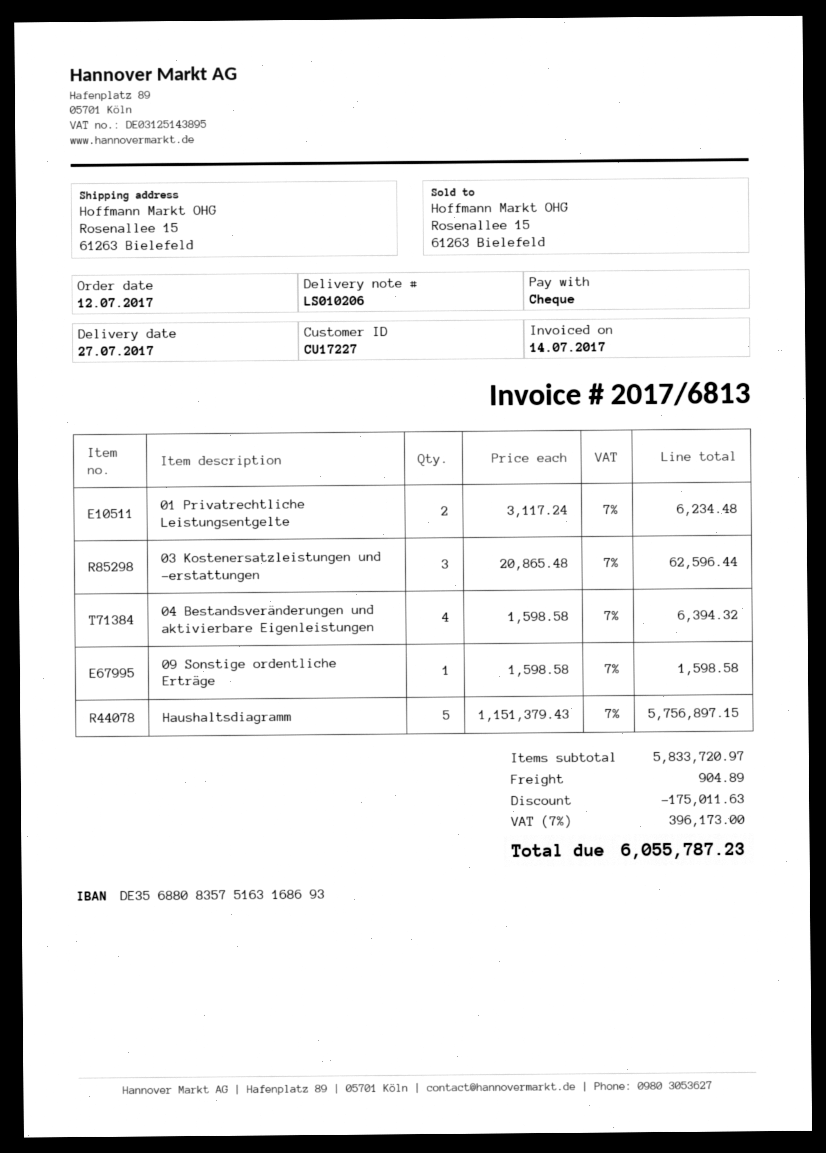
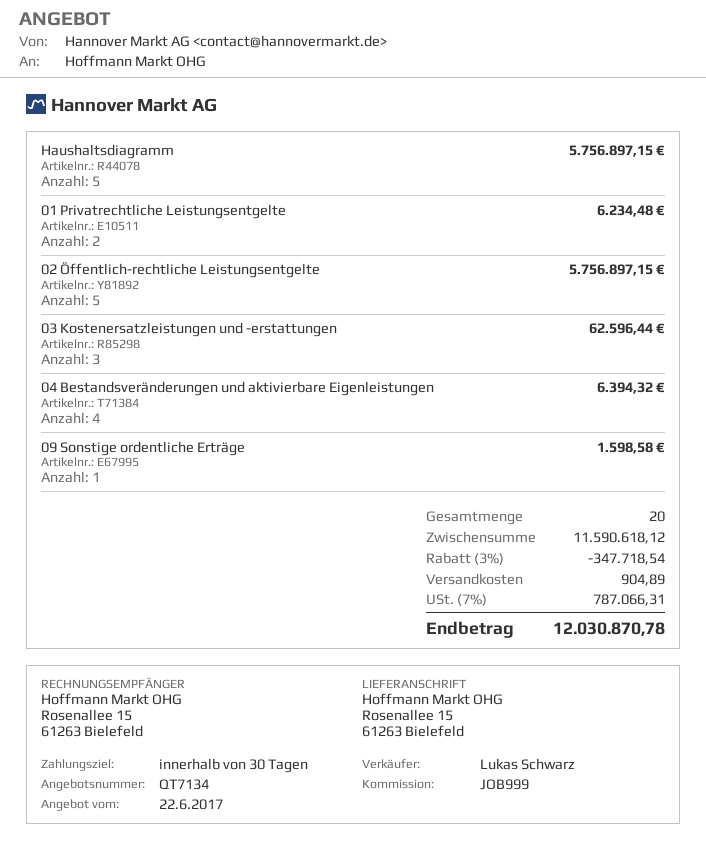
02 Öffentlich-rechtliche Leistungsentgelte: none -> 5 for 5756897.15
subtotal: 5833720.97 -> 11590618.12
discount: 175011.63 -> 347718.54
tax: 7% = 396173.00 -> 7% = 787066.31
total: 6055787.23 -> 12030870.78

